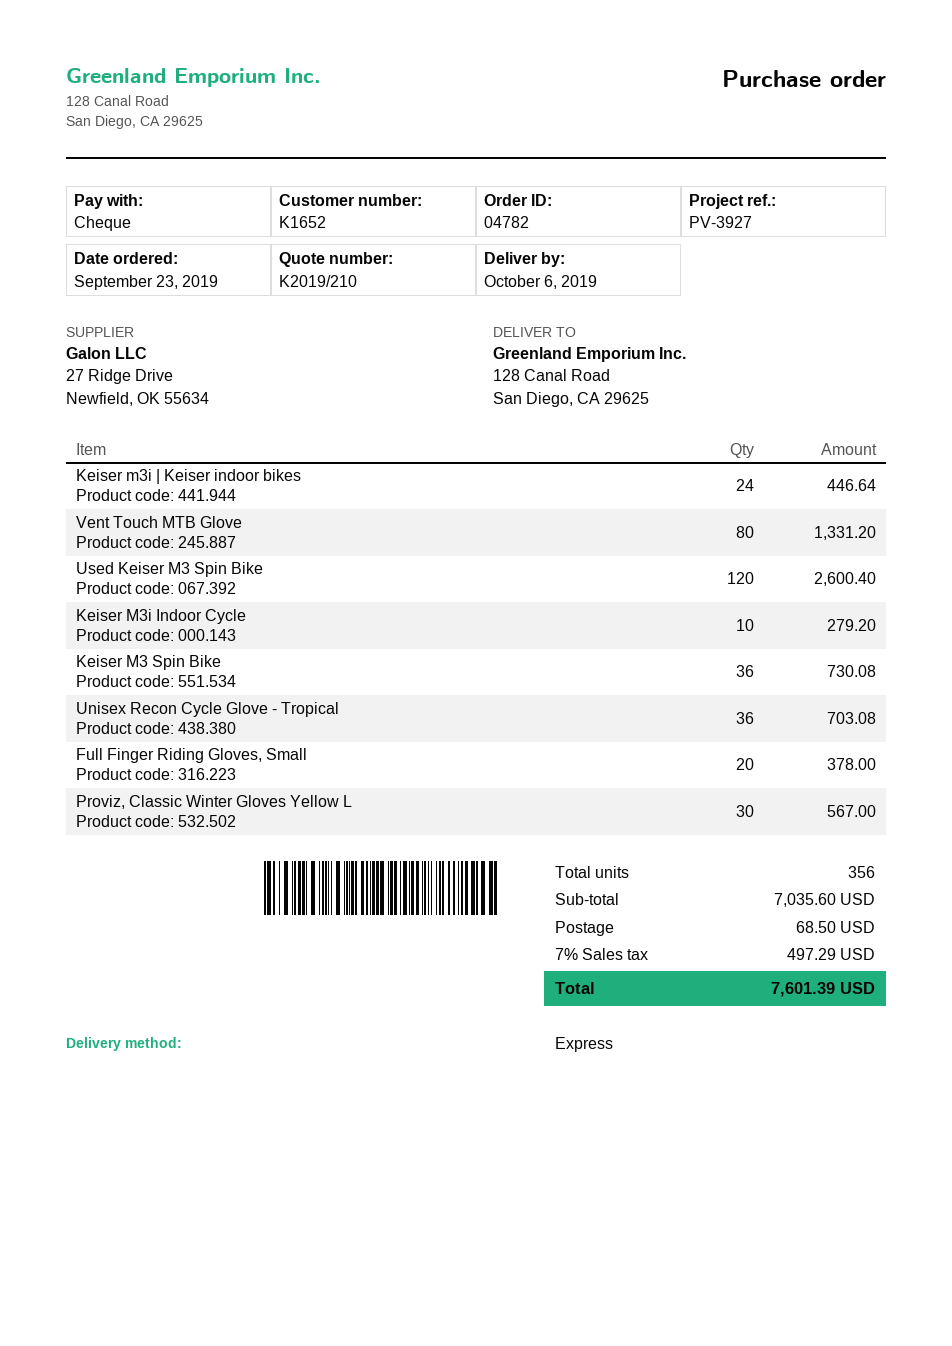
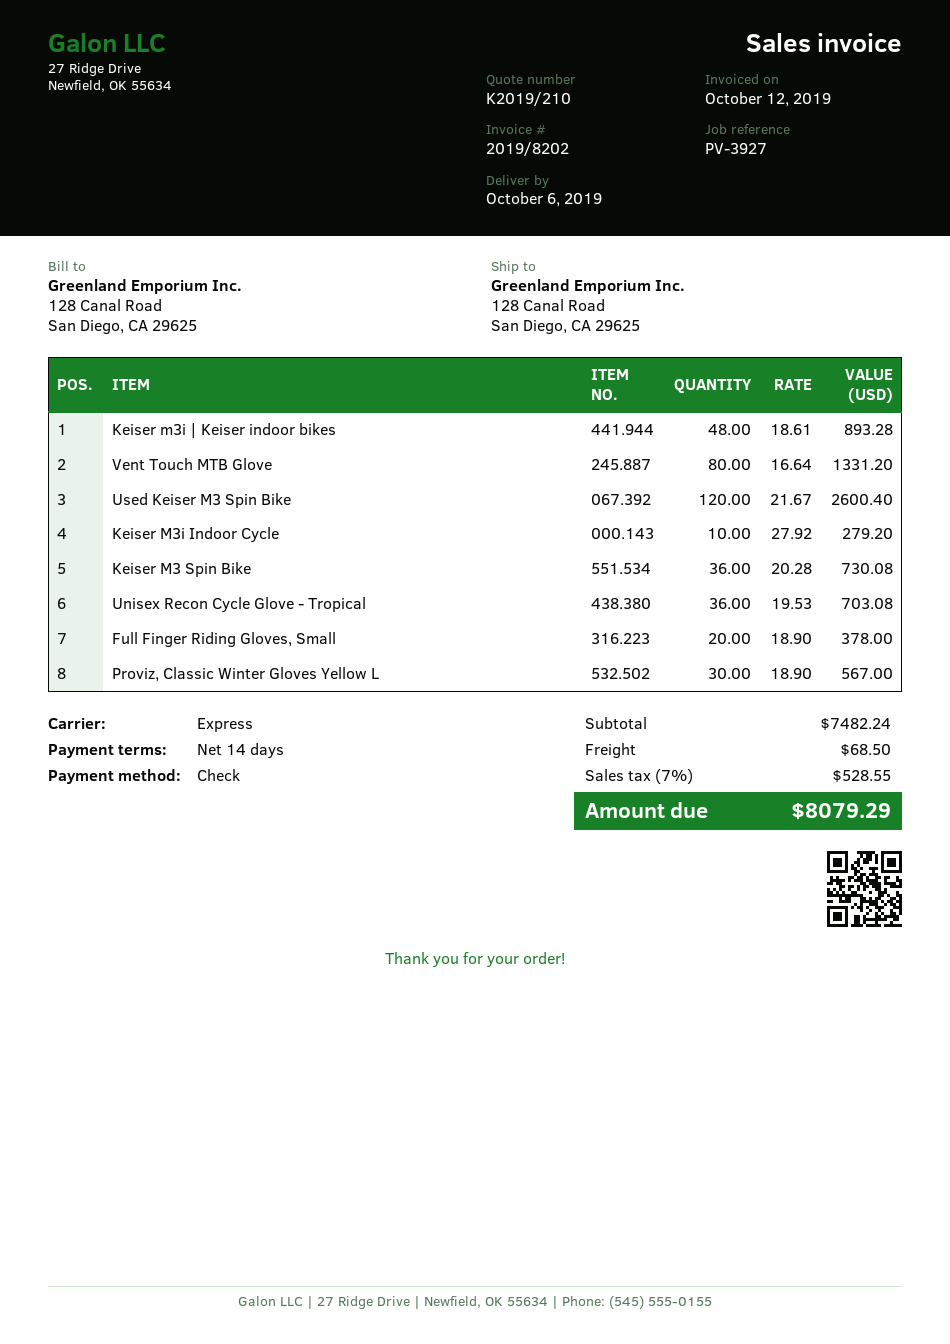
Keiser m3i | Keiser indoor bikes: 24 for 446.64 -> 48 for 893.28
subtotal: 7035.60 -> 7482.24
tax: 7% = 497.29 -> 7% = 528.55
total: 7601.39 -> 8079.29

